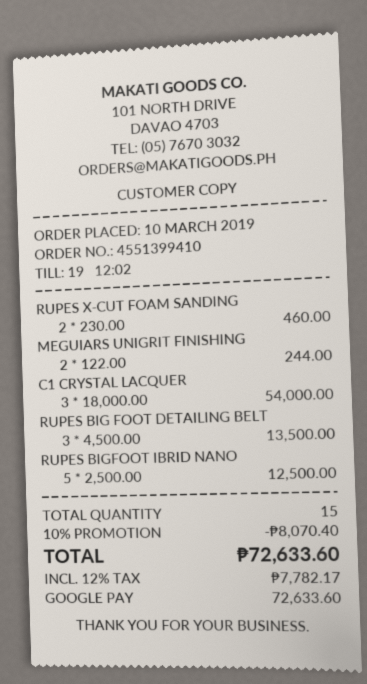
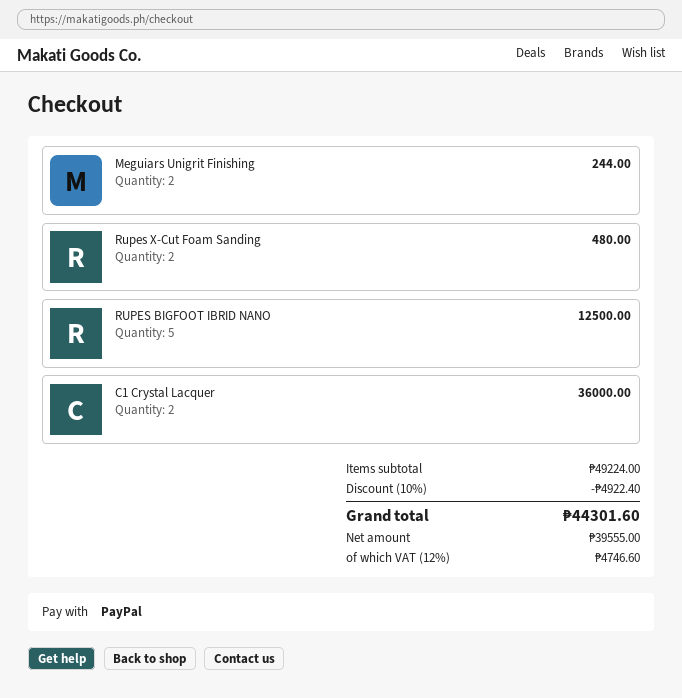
payment method: Google Pay -> PayPal
RUPES X-CUT FOAM SANDING: 2 for 460.00 -> 2 for 480.00
C1 CRYSTAL LACQUER: 3 for 54000.00 -> 2 for 36000.00
RUPES BIG FOOT DETAILING BELT: 3 for 13500.00 -> none
discount: 10% = 8070.40 -> 10% = 4922.40
tax: 12% = 7782.17 -> 12% = 4746.60
total: 72633.60 -> 44301.60

